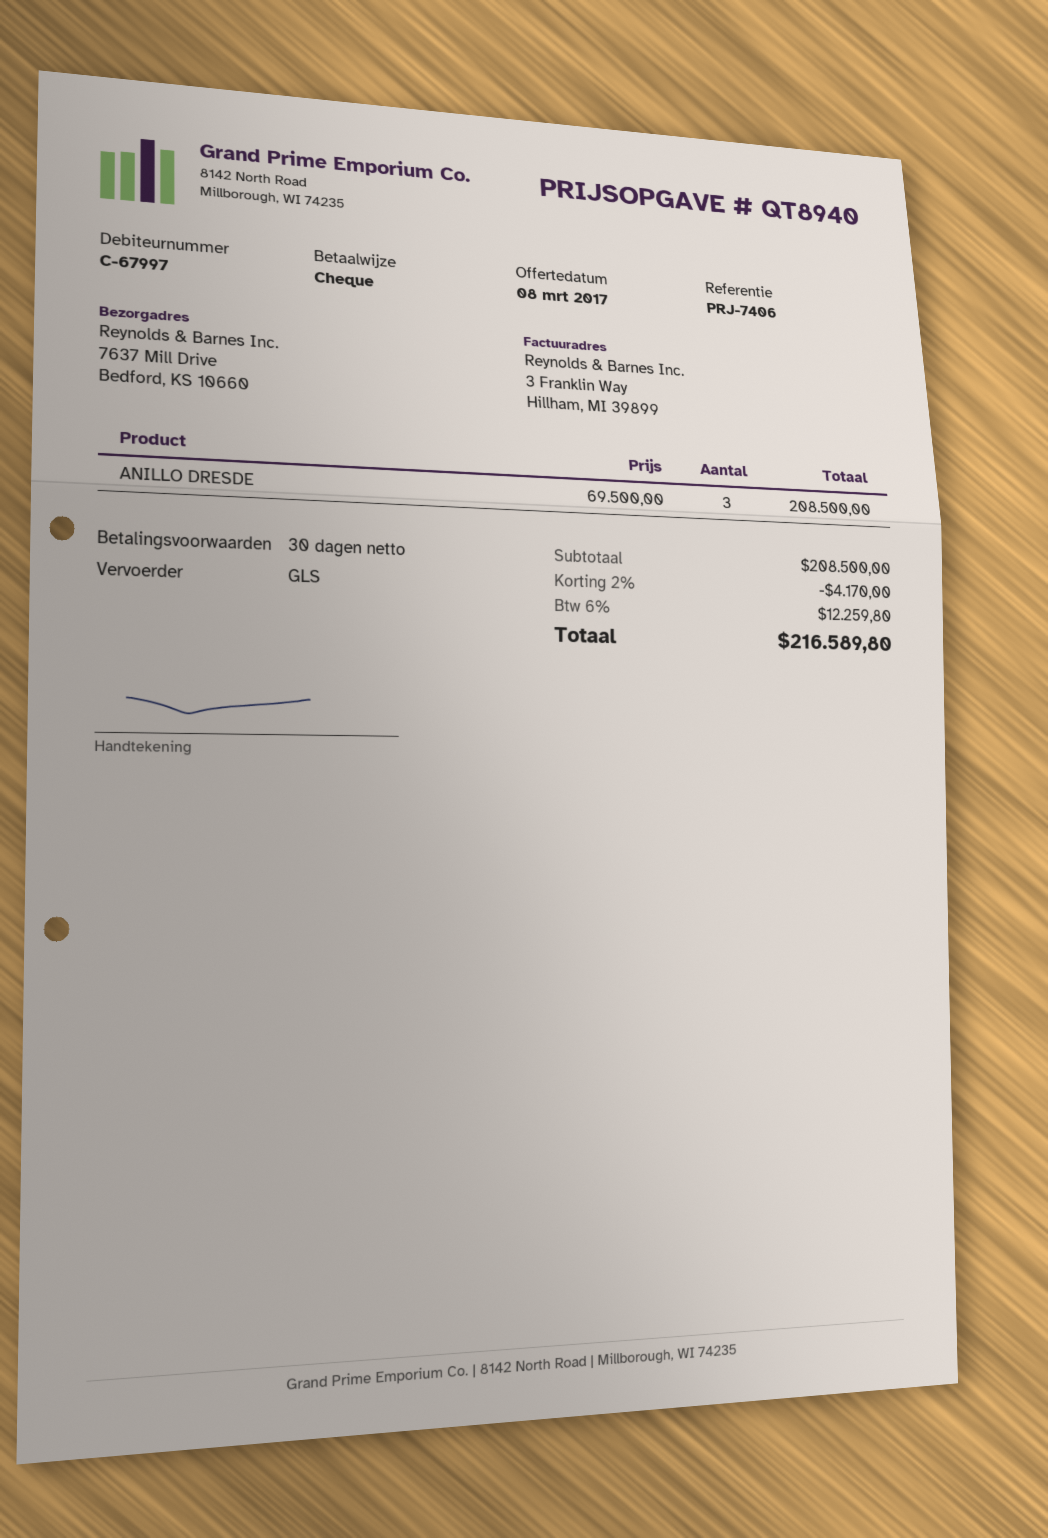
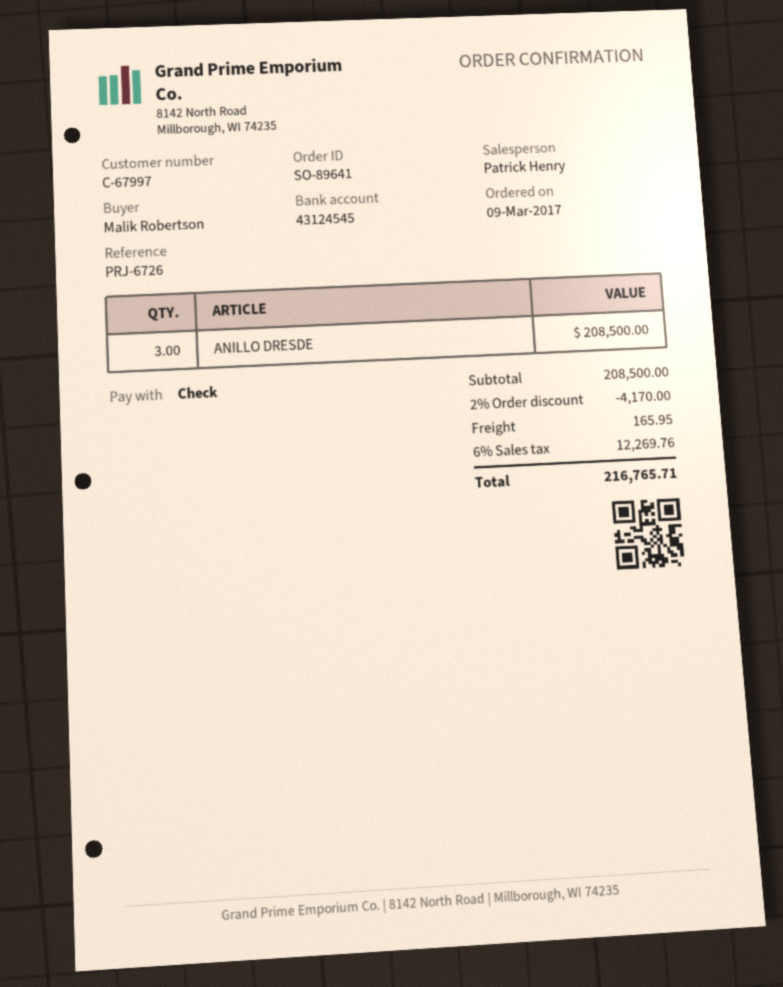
reference: PRJ-7406 -> PRJ-6726
shipping: none -> 165.95
tax: 6% = 12259.80 -> 6% = 12269.76
total: 216589.80 -> 216765.71

